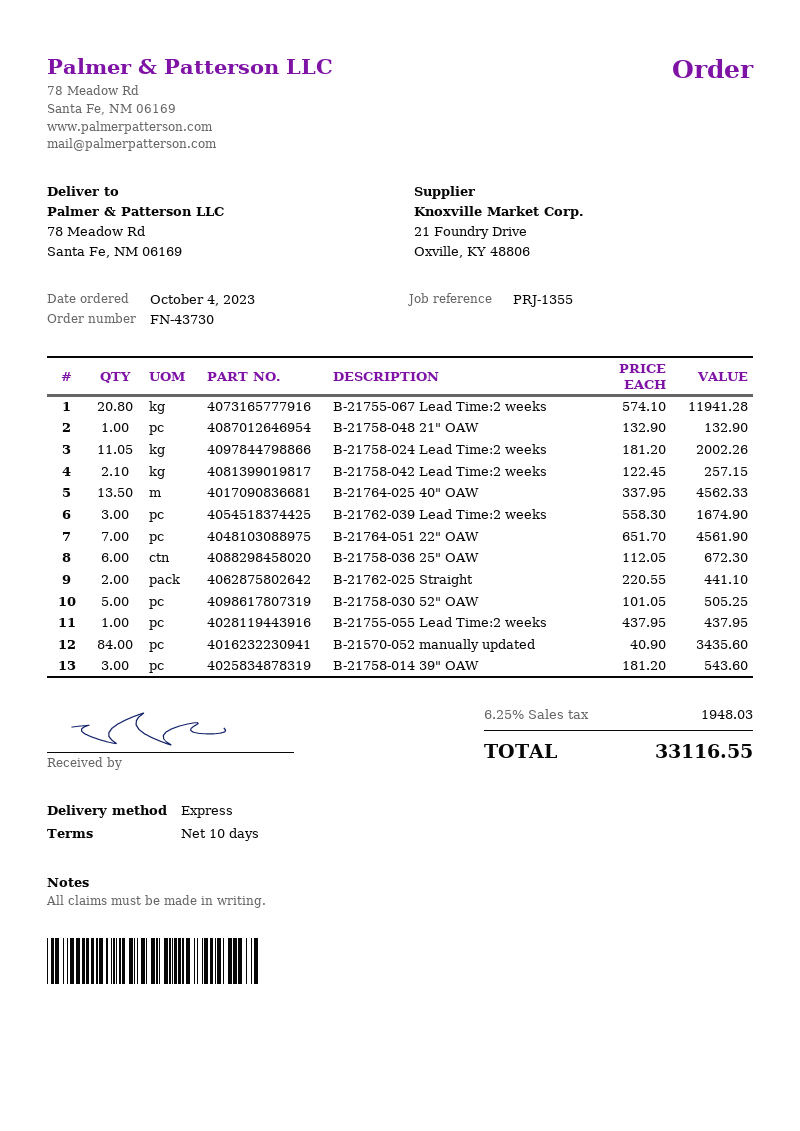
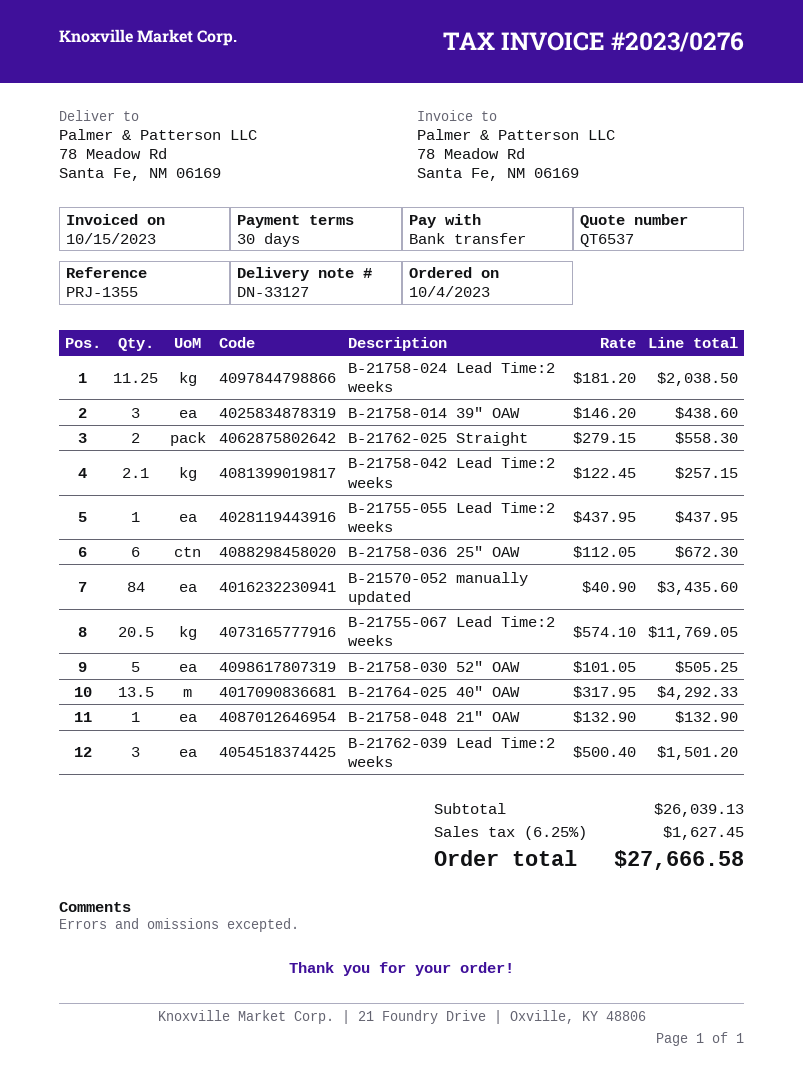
payment terms: 10 days -> 30 days
B-21755-067 Lead Time:2 weeks: 20.8 x 574.10 = 11941.28 -> 20.5 x 574.10 = 11769.05
B-21758-024 Lead Time:2 weeks: 11.05 x 181.20 = 2002.26 -> 11.25 x 181.20 = 2038.50
B-21764-025 40" OAW: 13.5 x 337.95 = 4562.33 -> 13.5 x 317.95 = 4292.33
B-21762-039 Lead Time:2 weeks: 3 x 558.30 = 1674.90 -> 3 x 500.40 = 1501.20
B-21764-051 22" OAW: 7 x 651.70 = 4561.90 -> none
B-21762-025 Straight: 2 x 220.55 = 441.10 -> 2 x 279.15 = 558.30
B-21758-014 39" OAW: 3 x 181.20 = 543.60 -> 3 x 146.20 = 438.60
tax: 6.25% = 1948.03 -> 6.25% = 1627.45
total: 33116.55 -> 27666.58

